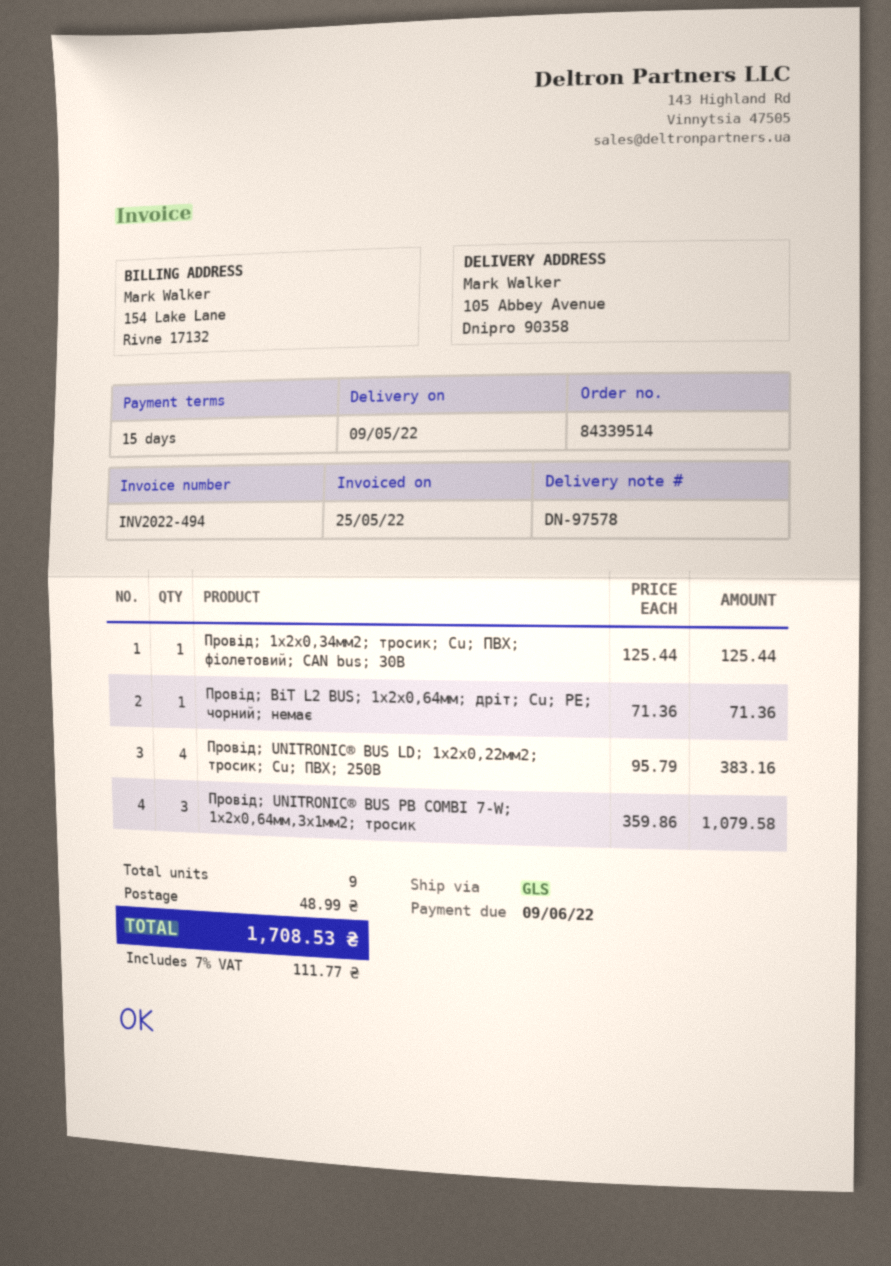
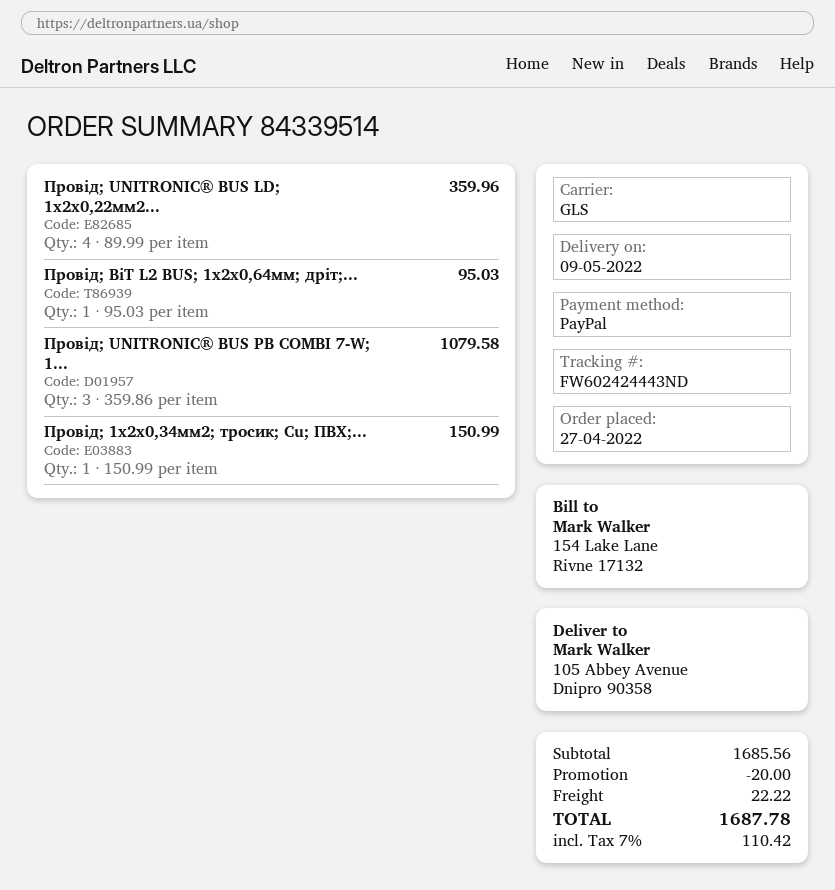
Провід; 1x2x0,34мм2; тросик; Cu; ПВХ; фіолетовий; CAN bus; 30В: 1 x 125.44 = 125.44 -> 1 x 150.99 = 150.99
Провід; BiT L2 BUS; 1x2x0,64мм; дріт; Cu; PE; чорний; немає: 1 x 71.36 = 71.36 -> 1 x 95.03 = 95.03
Провід; UNITRONIC® BUS LD; 1x2x0,22мм2; тросик; Cu; ПВХ; 250В: 4 x 95.79 = 383.16 -> 4 x 89.99 = 359.96
discount: none -> 20.00
shipping: 48.99 -> 22.22
tax: 7% = 111.77 -> 7% = 110.42
total: 1708.53 -> 1687.78

